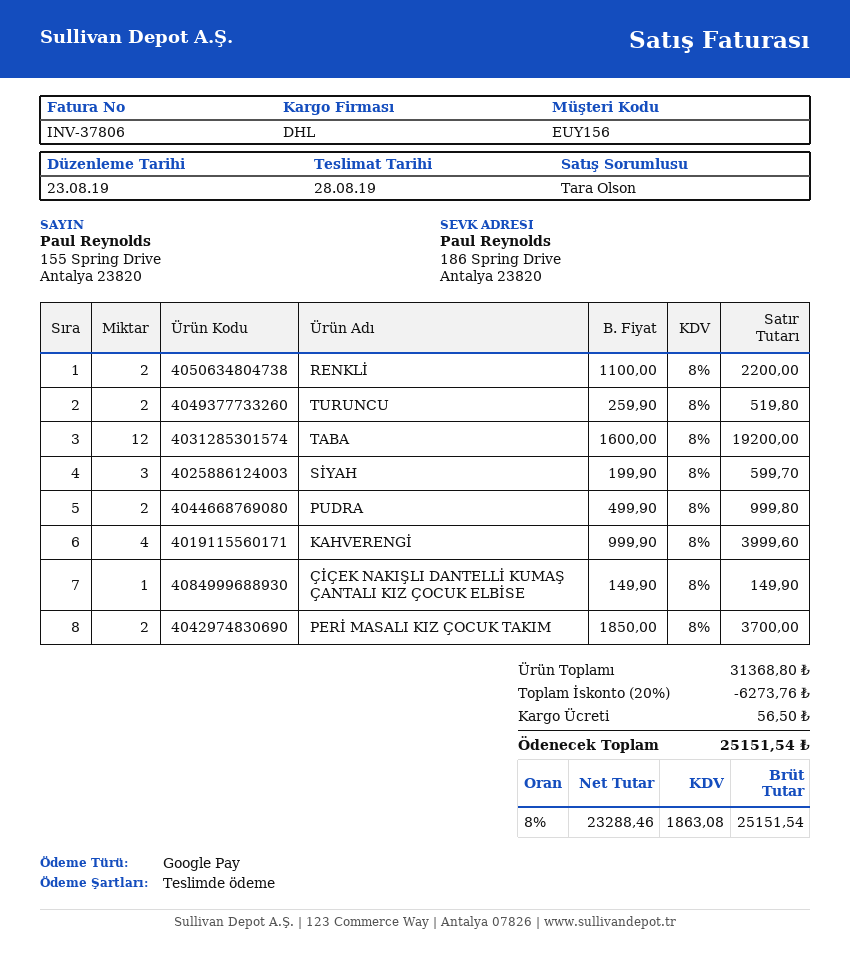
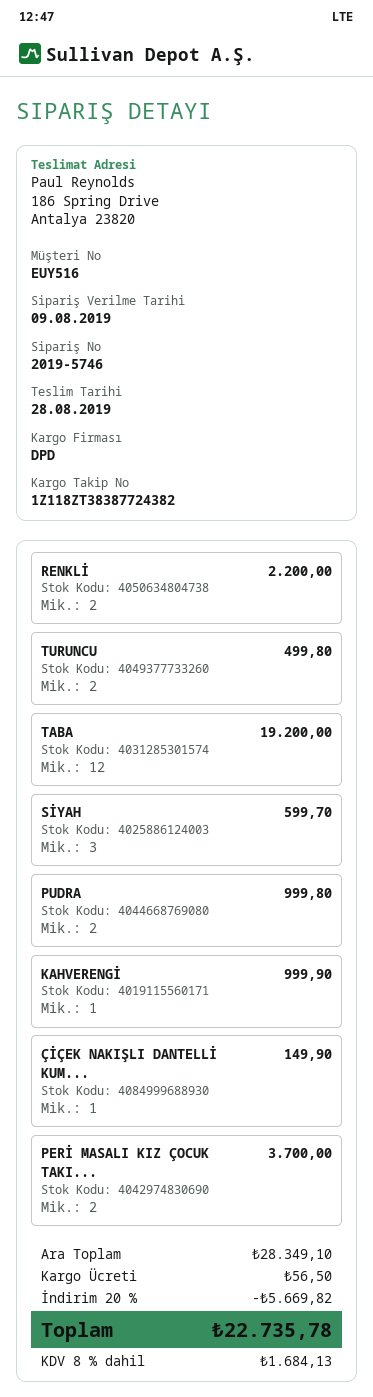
customer number: EUY156 -> EUY516
shipping method: DHL -> DPD
TURUNCU: 2 for 519.80 -> 2 for 499.80
KAHVERENGİ: 4 for 3999.60 -> 1 for 999.90
subtotal: 31368.80 -> 28349.10
discount: 20% = 6273.76 -> 20% = 5669.82
tax: 8% = 1863.08 -> 8% = 1684.13
total: 25151.54 -> 22735.78

